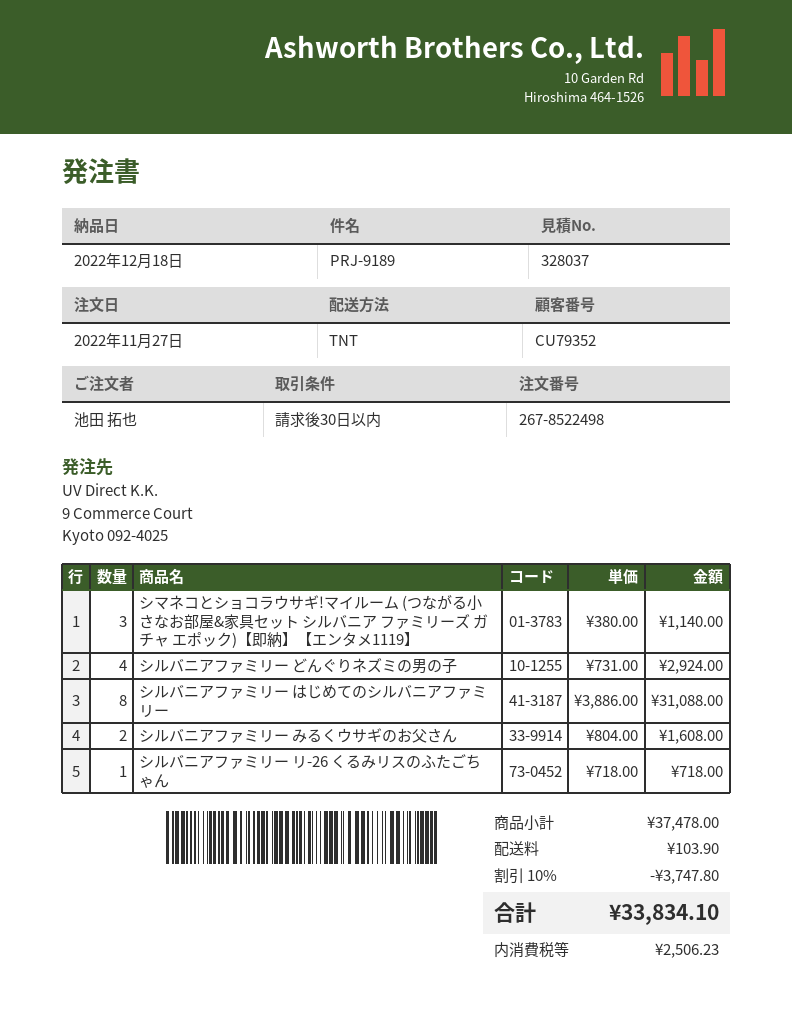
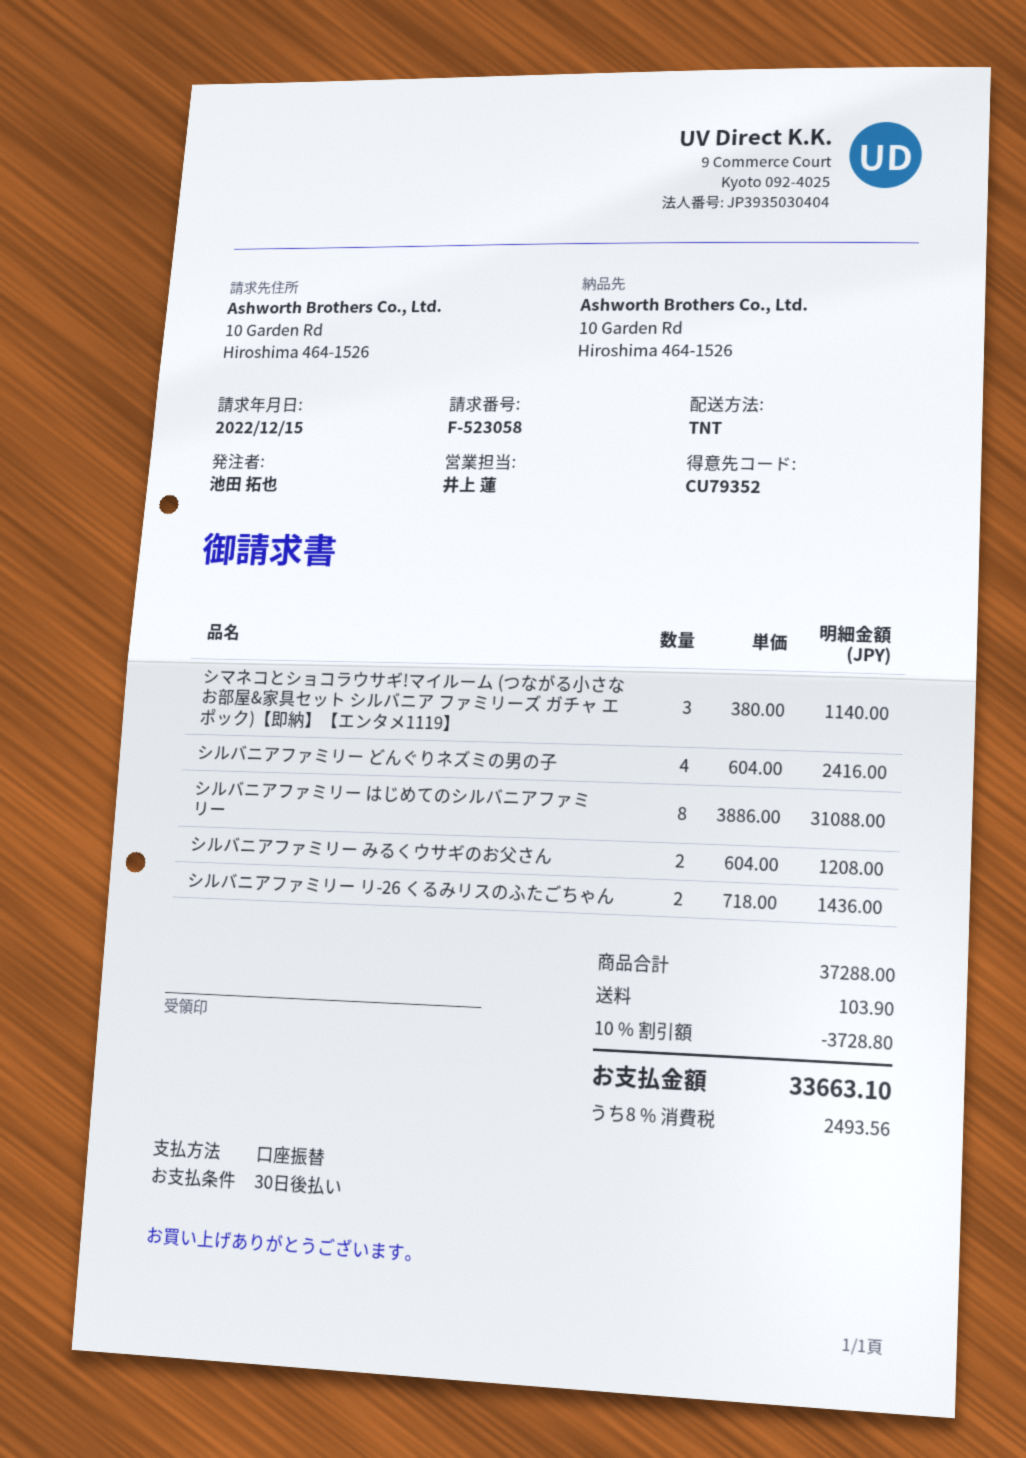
シルバニアファミリー どんぐりネズミの男の子: 4 x 731.00 = 2924.00 -> 4 x 604.00 = 2416.00
シルバニアファミリー みるくウサギのお父さん: 2 x 804.00 = 1608.00 -> 2 x 604.00 = 1208.00
シルバニアファミリー リ-26 くるみリスのふたごちゃん: 1 x 718.00 = 718.00 -> 2 x 718.00 = 1436.00
subtotal: 37478.00 -> 37288.00
discount: 10% = 3747.80 -> 10% = 3728.80
tax: 2506.23 -> 2493.56
total: 33834.10 -> 33663.10

